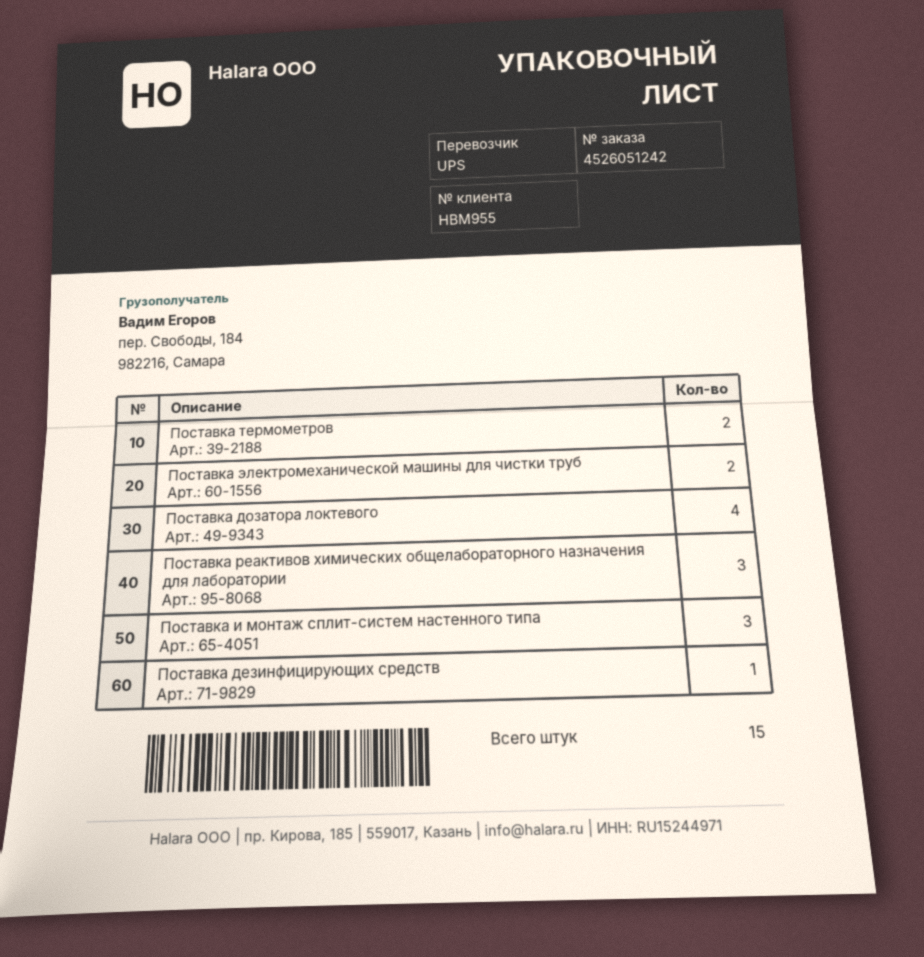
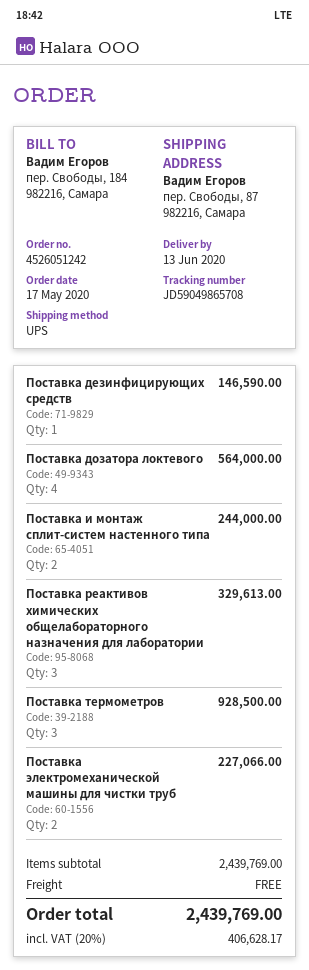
ship to: пер. Свободы, 184, 982216, Самара -> пер. Свободы, 87, 982216, Самара
Поставка термометров: 2 -> 3
Поставка и монтаж сплит-систем настенного типа: 3 -> 2

